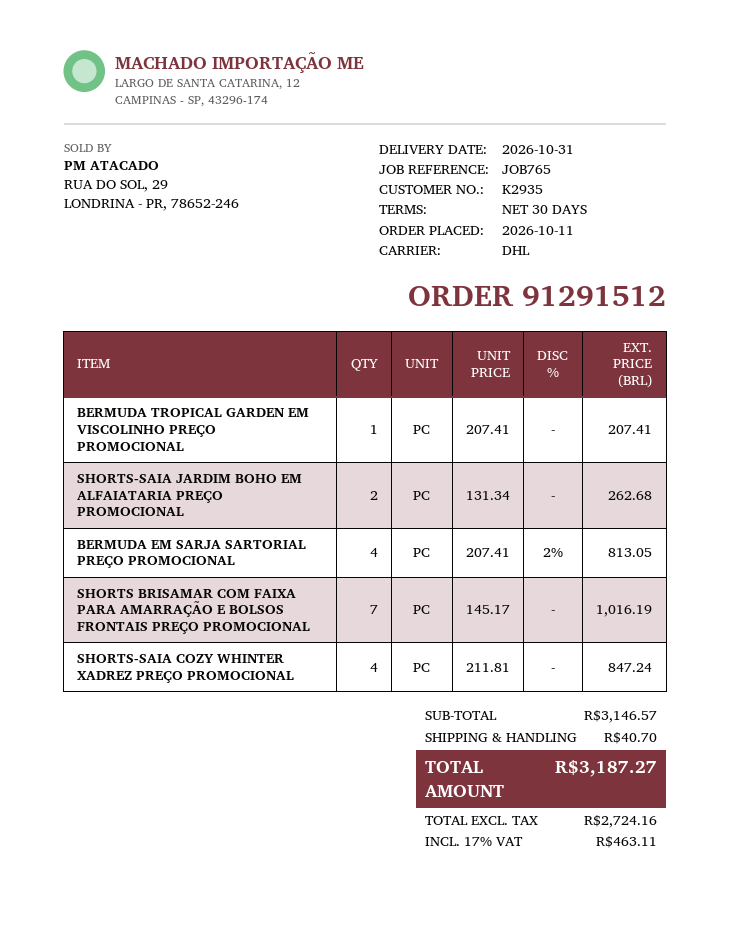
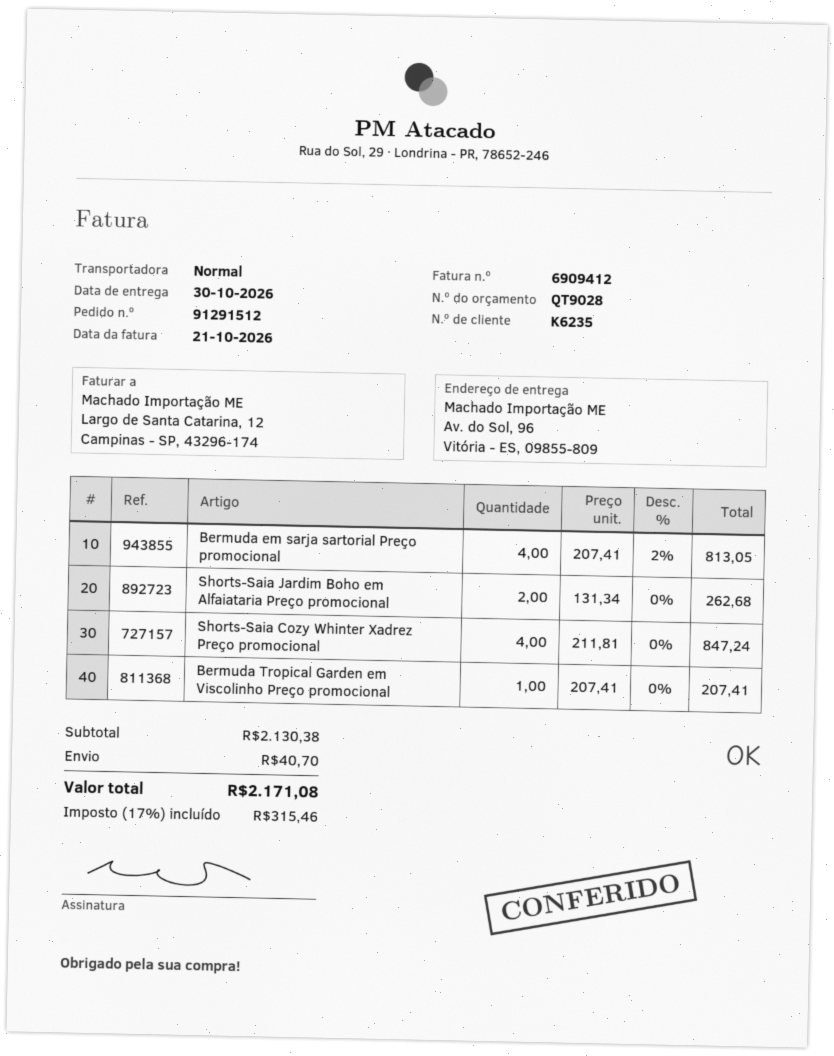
delivery date: 2026-10-31 -> 2026-10-30
customer number: K2935 -> K6235
shipping method: DHL -> standard
SHORTS BRISAMAR COM FAIXA PARA AMARRAÇÃO E BOLSOS FRONTAIS PREÇO PROMOCIONAL: 7 x 145.17 = 1016.19 -> none
subtotal: 3146.57 -> 2130.38
tax: 17% = 463.11 -> 17% = 315.46
total: 3187.27 -> 2171.08

